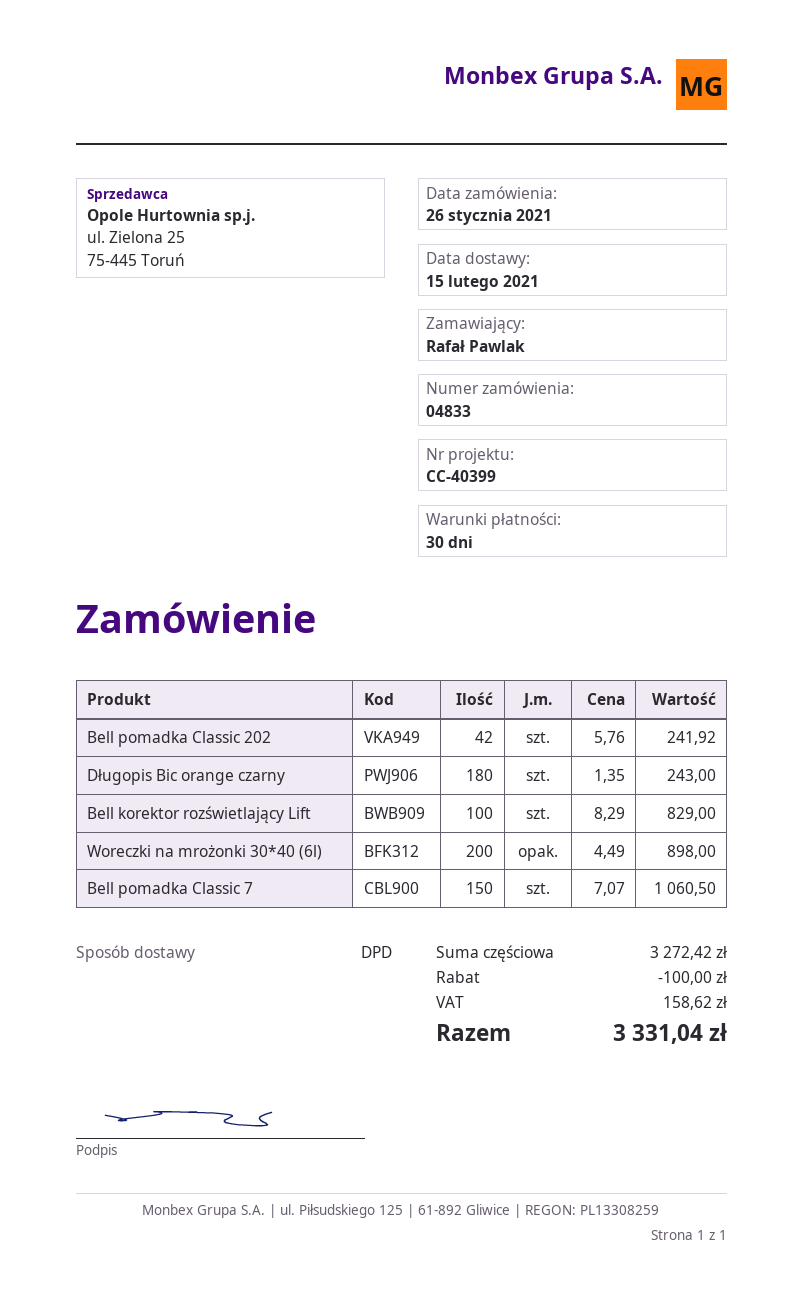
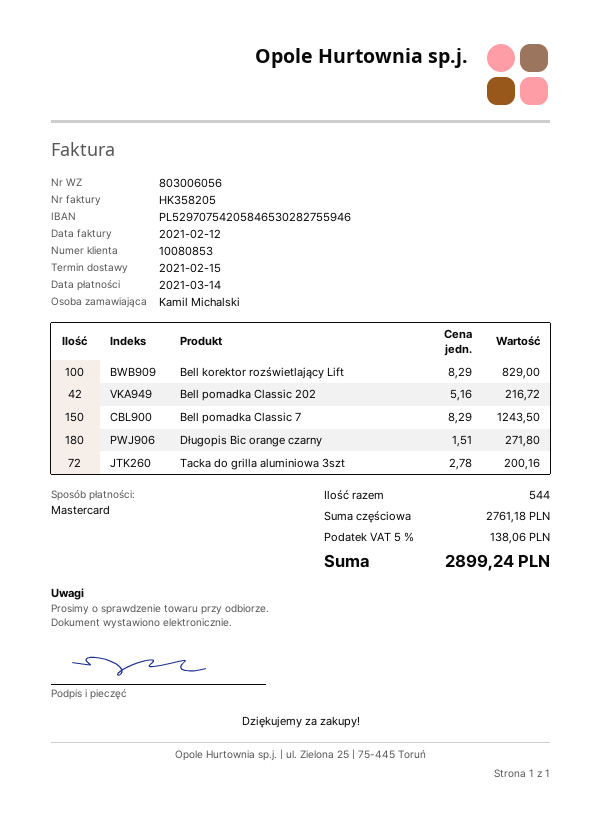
ordered by: Rafał Pawlak -> Kamil Michalski
Bell pomadka Classic 202: 42 x 5.76 = 241.92 -> 42 x 5.16 = 216.72
Długopis Bic orange czarny: 180 x 1.35 = 243.00 -> 180 x 1.51 = 271.80
Woreczki na mrożonki 30*40 (6l): 200 x 4.49 = 898.00 -> none
Bell pomadka Classic 7: 150 x 7.07 = 1060.50 -> 150 x 8.29 = 1243.50
Tacka do grilla aluminiowa 3szt: none -> 72 x 2.78 = 200.16
subtotal: 3272.42 -> 2761.18
discount: 100.00 -> none
tax: 158.62 -> 138.06
total: 3331.04 -> 2899.24

